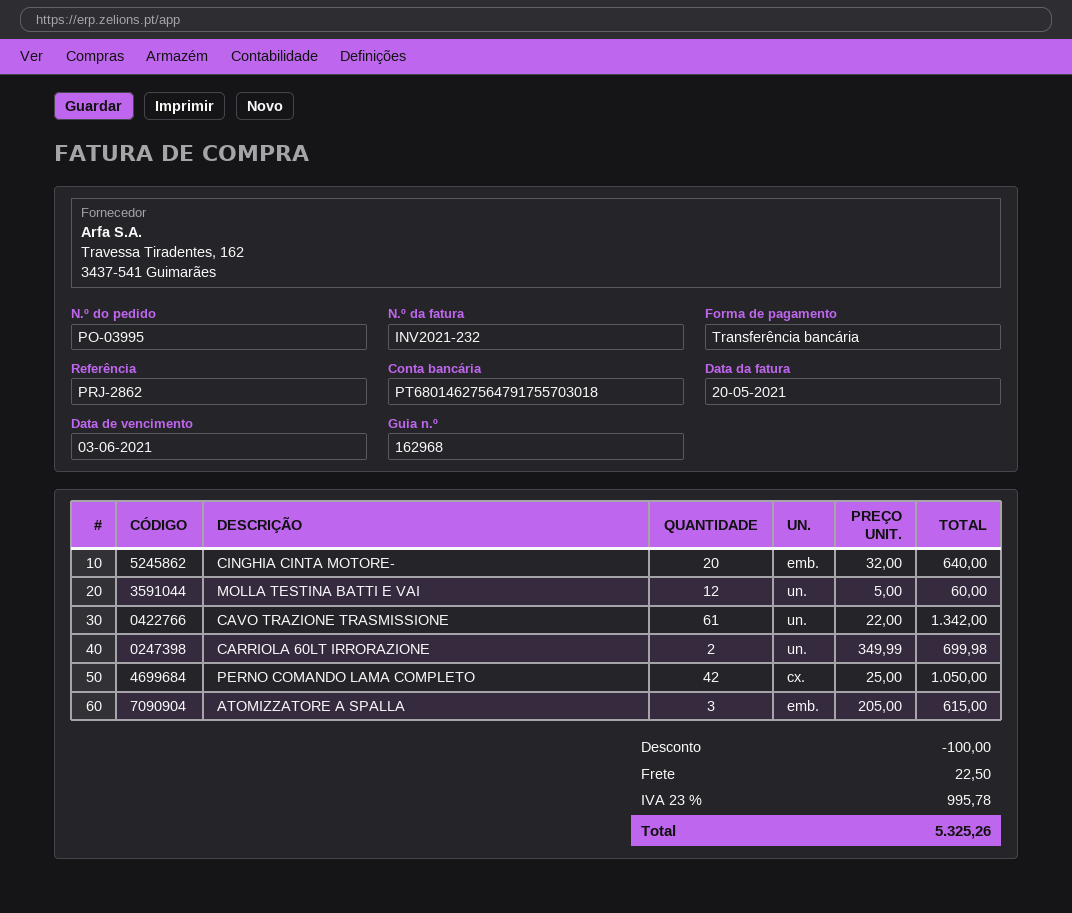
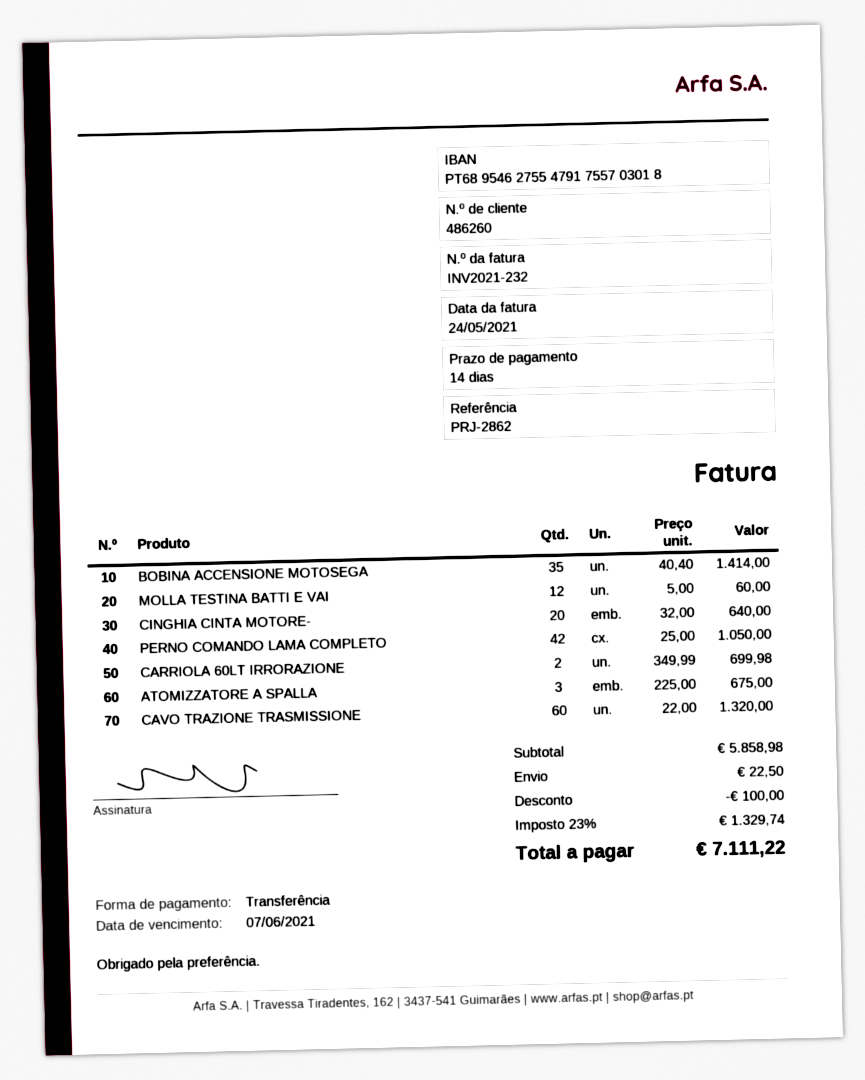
invoice date: 2021-05-20 -> 2021-05-24
due date: 2021-06-03 -> 2021-06-07
bank account: PT68014627564791755703018 -> PT68954627554791755703018
CAVO TRAZIONE TRASMISSIONE: 61 x 22.00 = 1342.00 -> 60 x 22.00 = 1320.00
ATOMIZZATORE A SPALLA: 3 x 205.00 = 615.00 -> 3 x 225.00 = 675.00
BOBINA ACCENSIONE MOTOSEGA: none -> 35 x 40.40 = 1414.00
tax: 23% = 995.78 -> 23% = 1329.74
total: 5325.26 -> 7111.22

